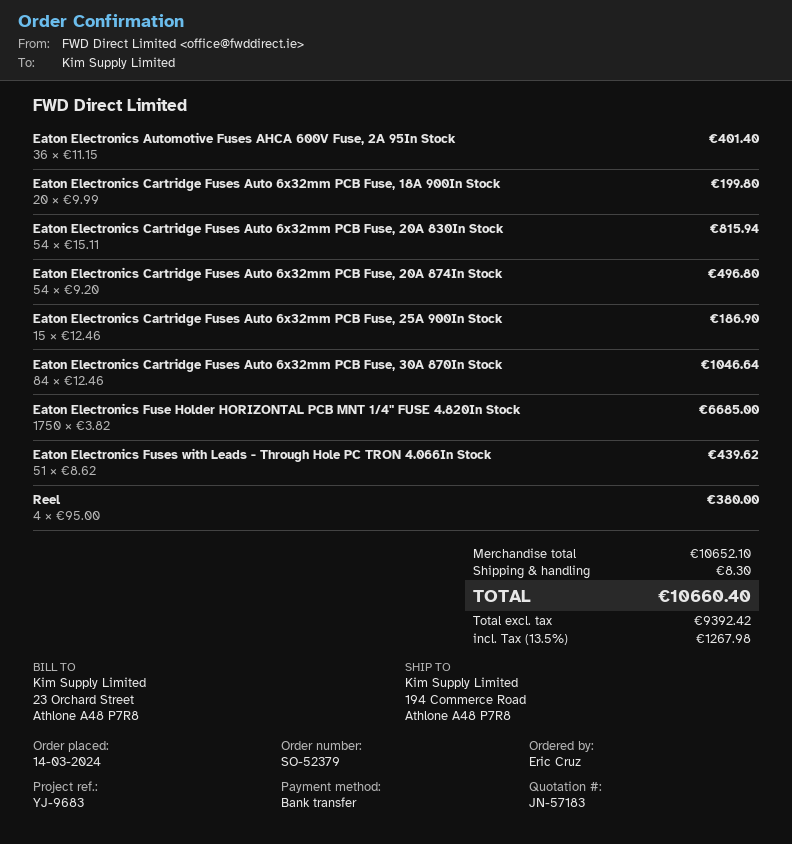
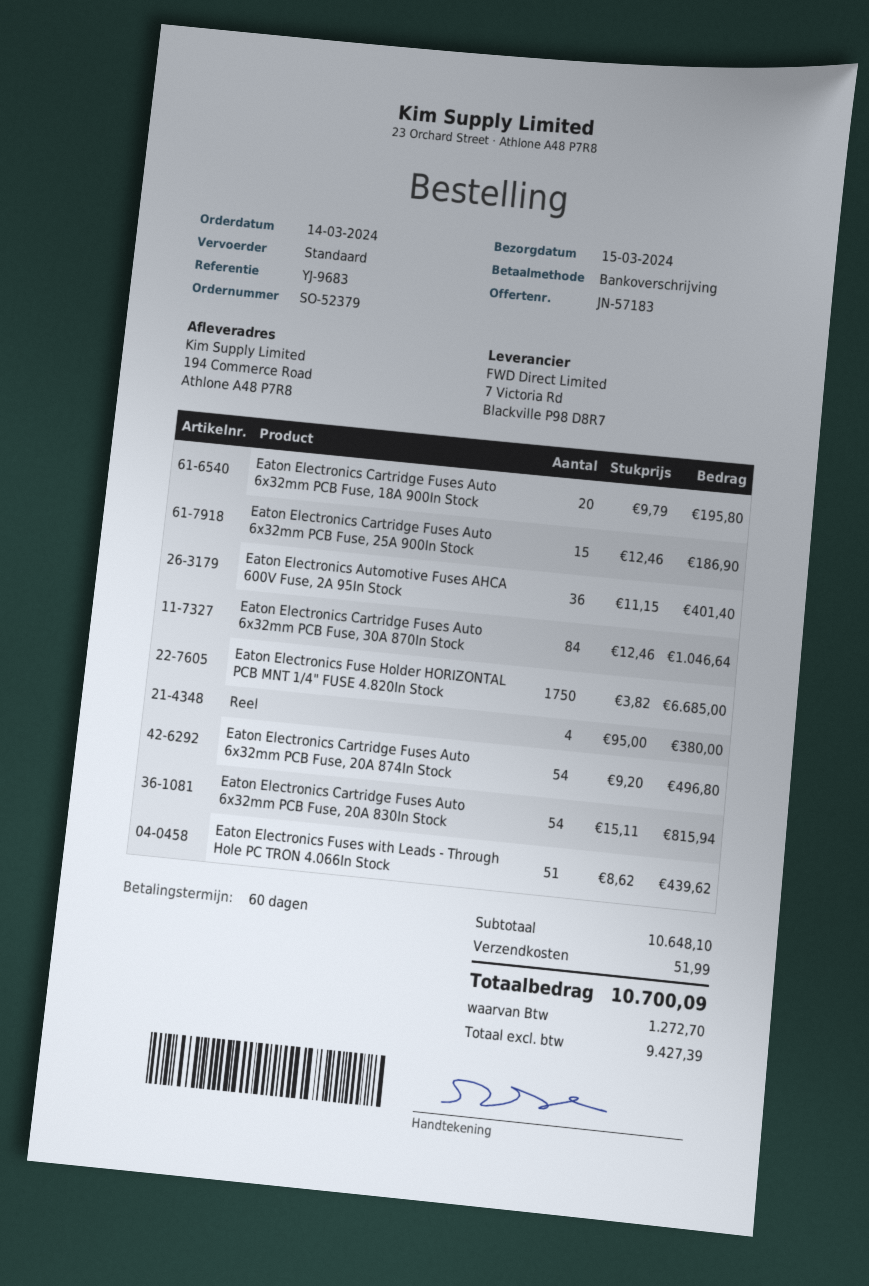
Eaton Electronics Cartridge Fuses Auto 6x32mm PCB Fuse, 18A 900In Stock: 20 x 9.99 = 199.80 -> 20 x 9.79 = 195.80
subtotal: 10652.10 -> 10648.10
shipping: 8.30 -> 51.99
net: 9392.42 -> 9427.39
tax: 1267.98 -> 1272.70
total: 10660.40 -> 10700.09

